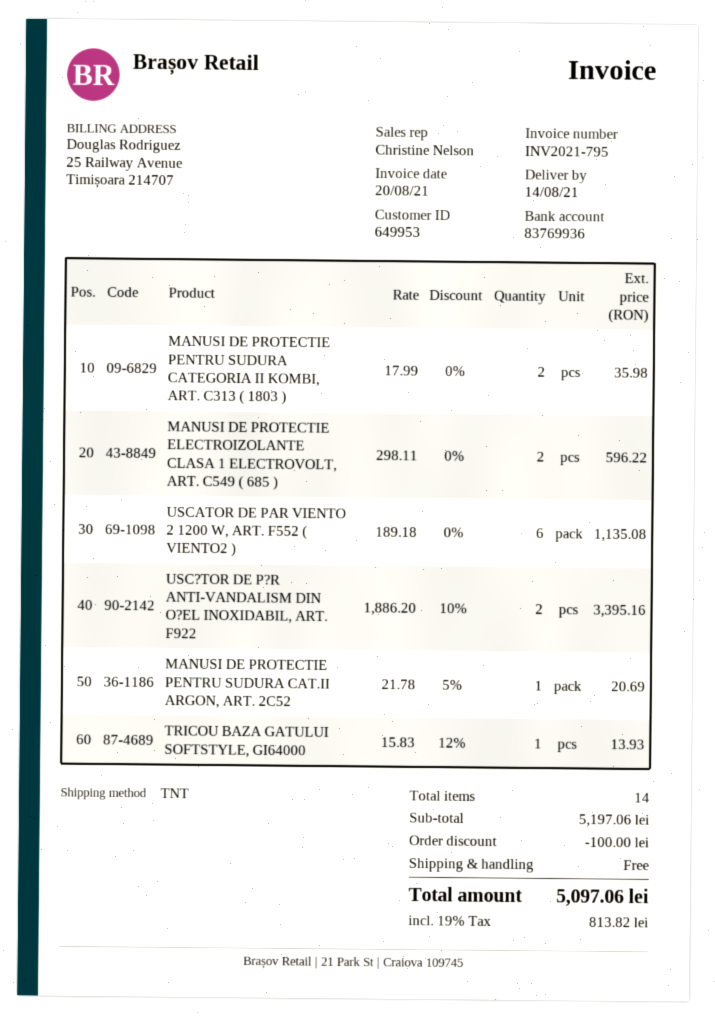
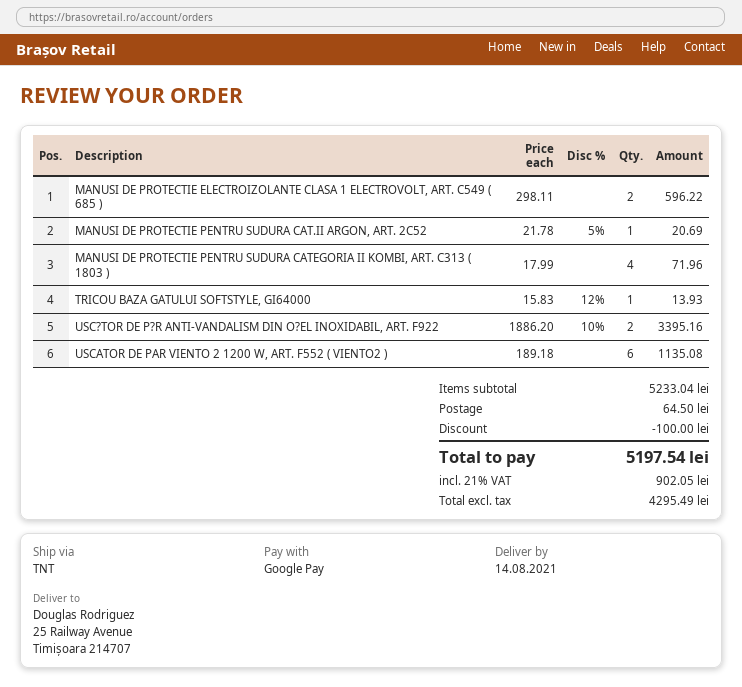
MANUSI DE PROTECTIE PENTRU SUDURA CATEGORIA II KOMBI, ART. C313 ( 1803 ): 2 x 17.99 = 35.98 -> 4 x 17.99 = 71.96
subtotal: 5197.06 -> 5233.04
shipping: 0.00 -> 64.50
tax: 19% = 813.82 -> 21% = 902.05
total: 5097.06 -> 5197.54

